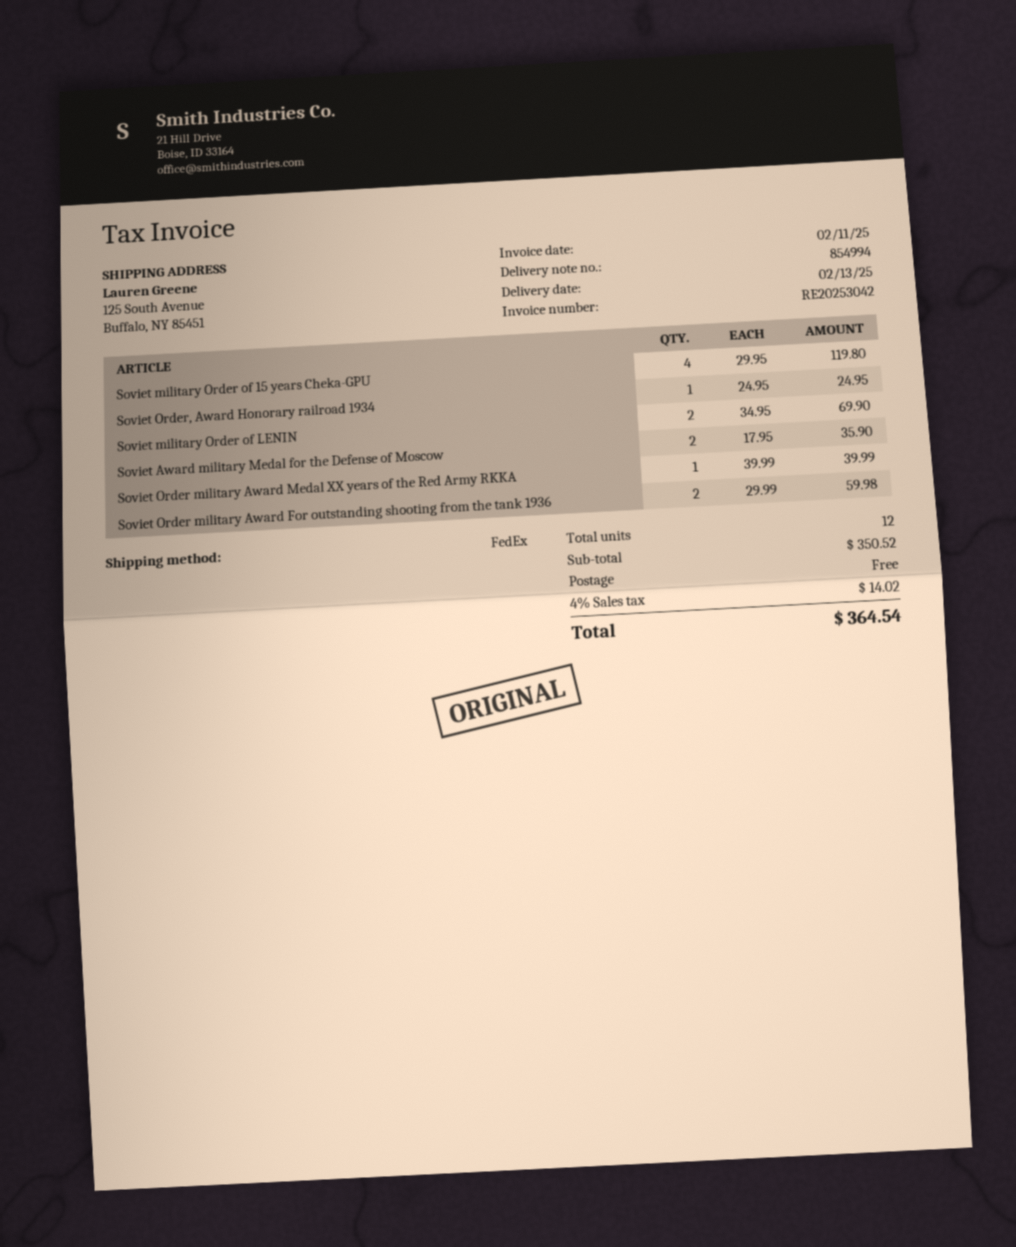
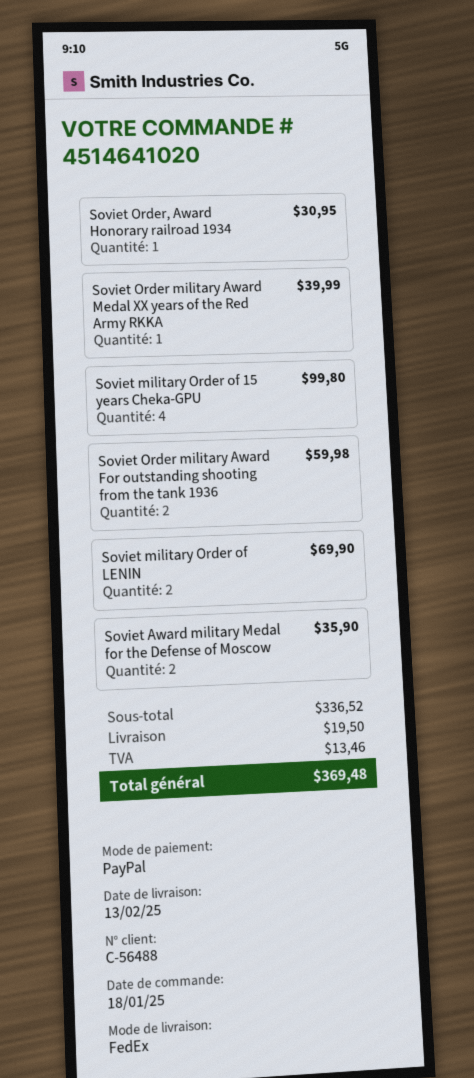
Soviet military Order of 15 years Cheka-GPU: 4 for 119.80 -> 4 for 99.80
Soviet Order, Award Honorary railroad 1934: 1 for 24.95 -> 1 for 30.95
subtotal: 350.52 -> 336.52
shipping: 0.00 -> 19.50
tax: 14.02 -> 13.46
total: 364.54 -> 369.48

